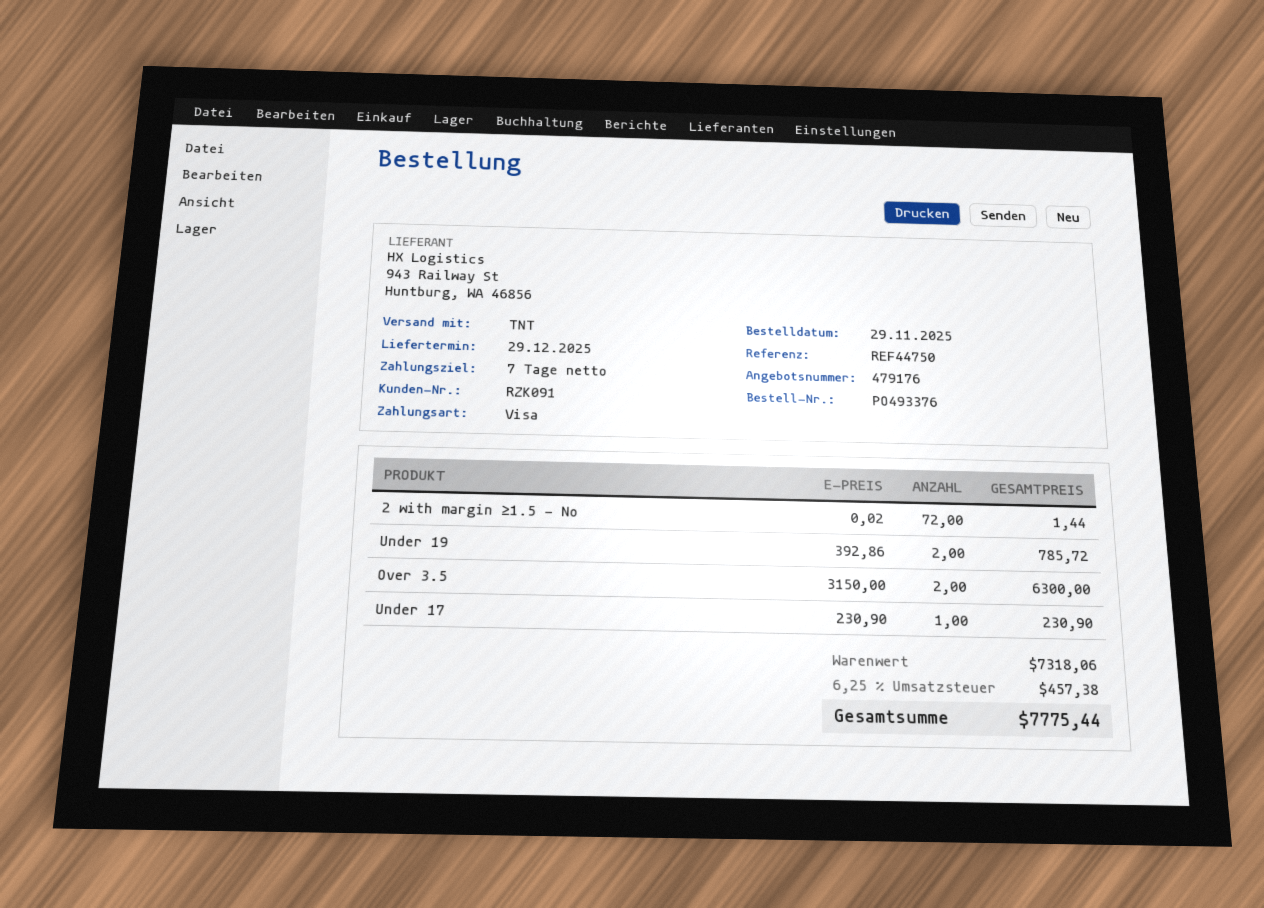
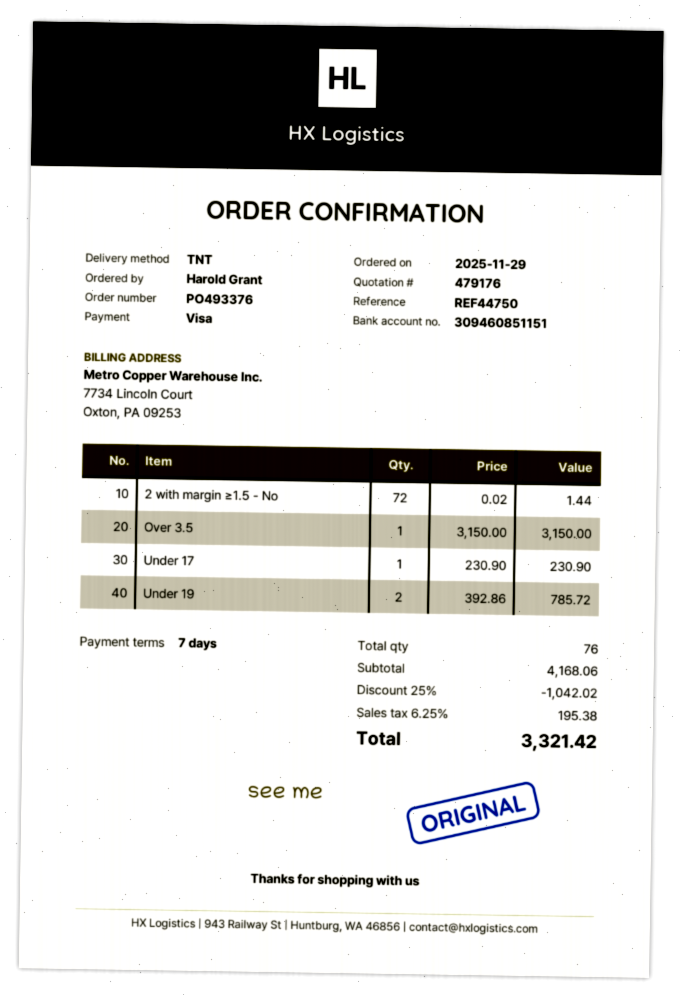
Over 3.5: 2 x 3150.00 = 6300.00 -> 1 x 3150.00 = 3150.00
subtotal: 7318.06 -> 4168.06
discount: none -> 25% = 1042.02
tax: 6.25% = 457.38 -> 6.25% = 195.38
total: 7775.44 -> 3321.42

